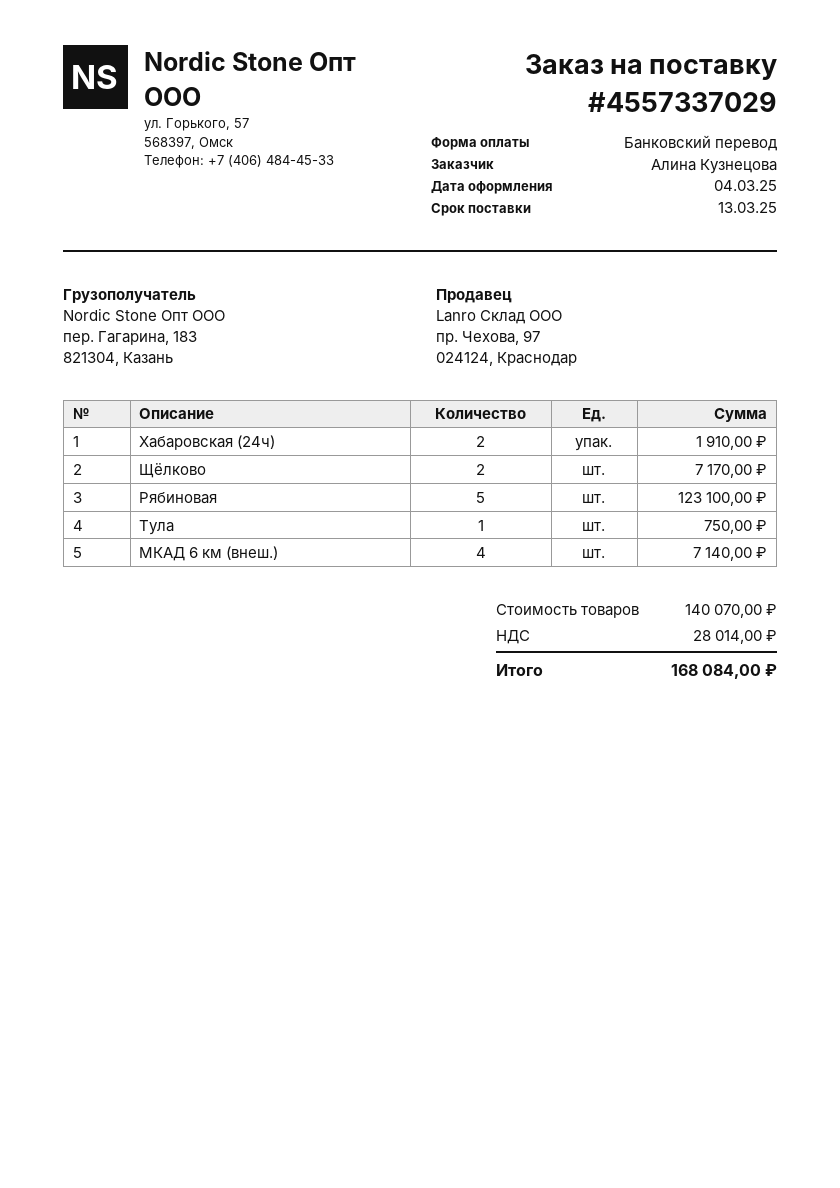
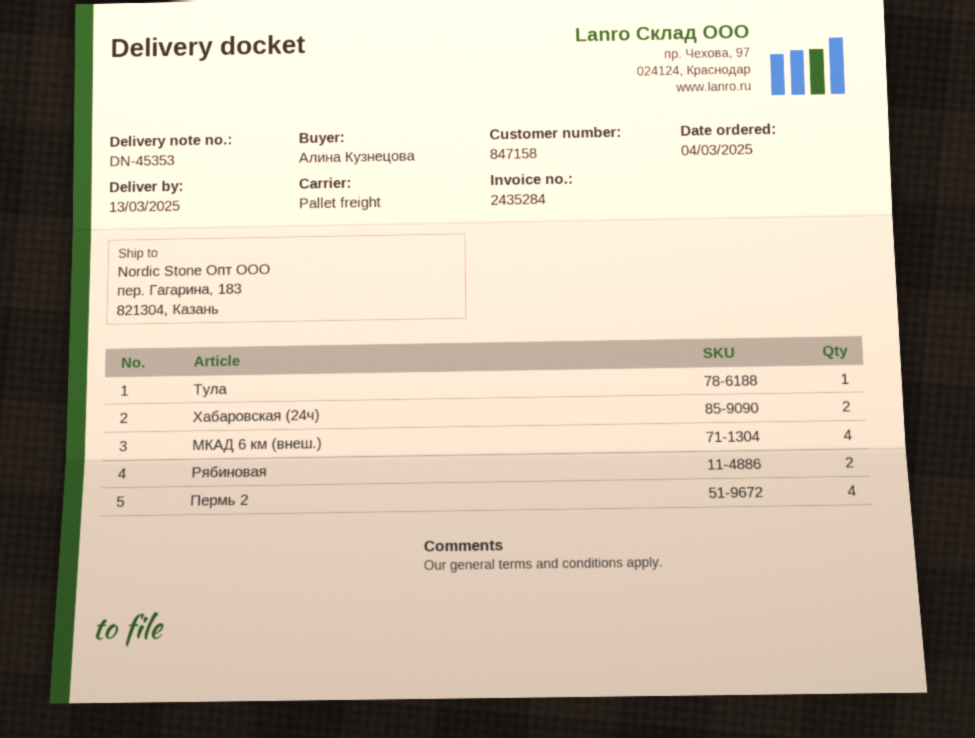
Щёлково: 2 -> none
Рябиновая: 5 -> 2
Пермь 2: none -> 4

